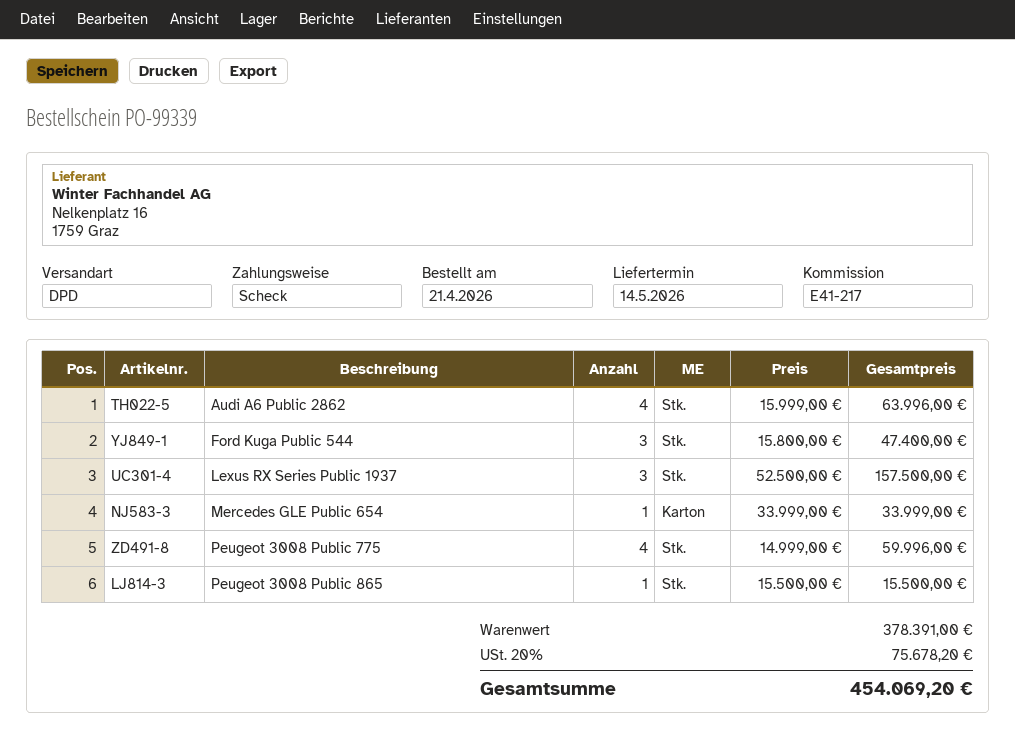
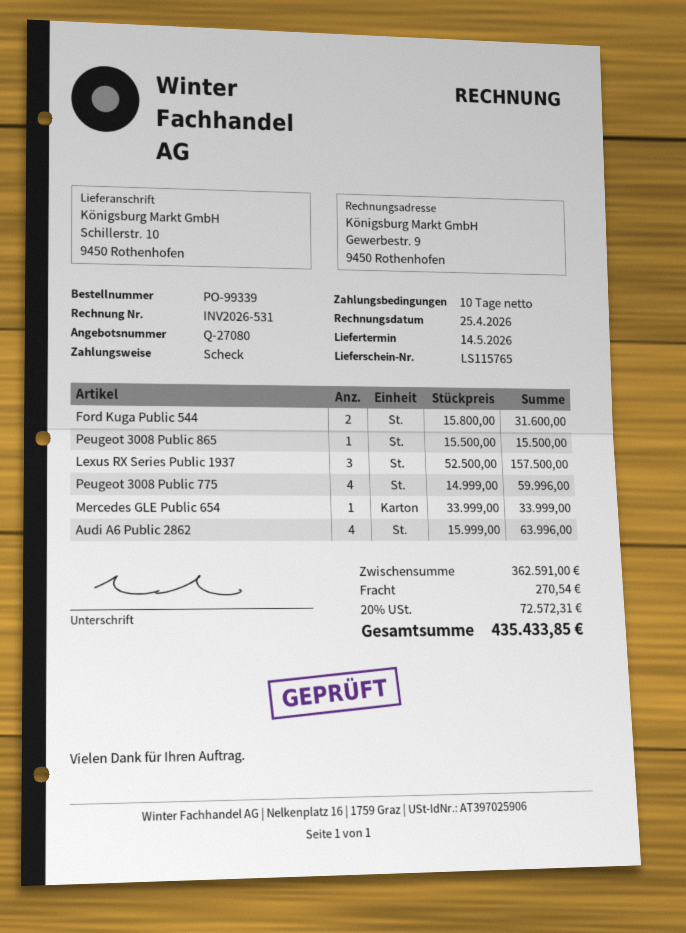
Ford Kuga Public 544: 3 x 15800.00 = 47400.00 -> 2 x 15800.00 = 31600.00
subtotal: 378391.00 -> 362591.00
shipping: none -> 270.54
tax: 20% = 75678.20 -> 20% = 72572.31
total: 454069.20 -> 435433.85

